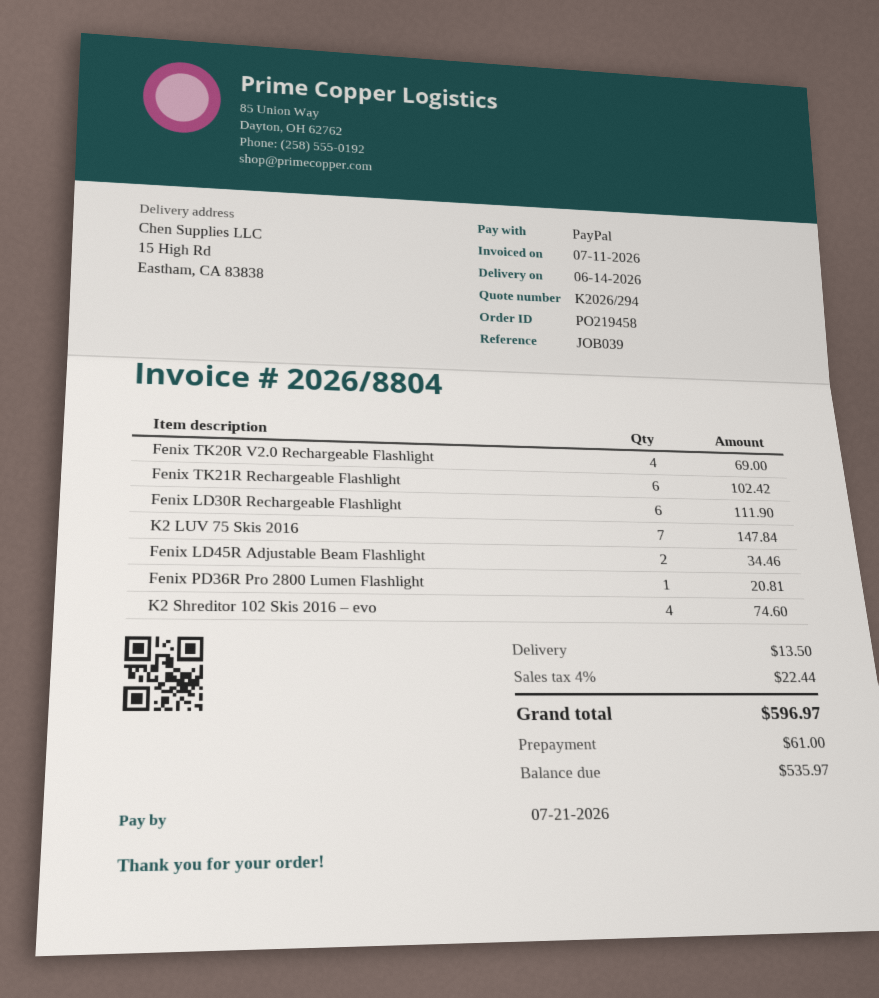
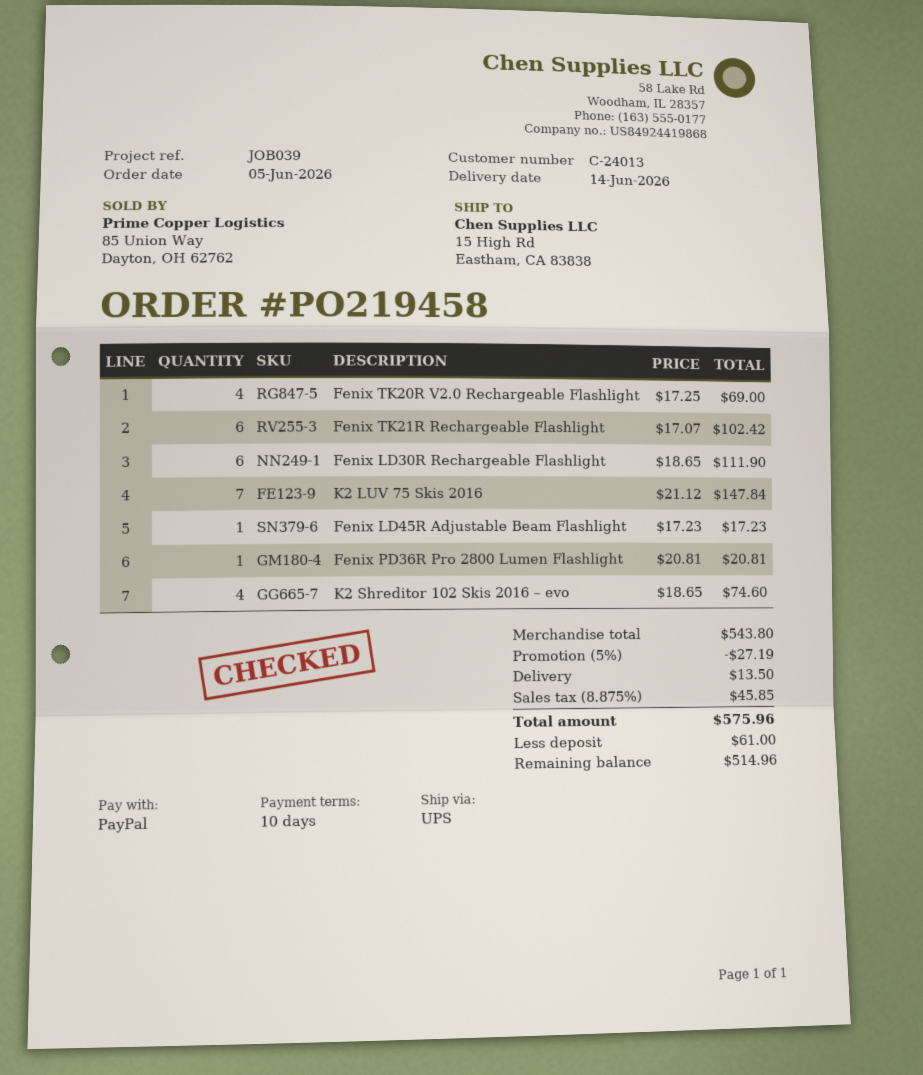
Fenix LD45R Adjustable Beam Flashlight: 2 for 34.46 -> 1 for 17.23
discount: none -> 5% = 27.19
tax: 4% = 22.44 -> 8.875% = 45.85
total: 596.97 -> 575.96
balance: 535.97 -> 514.96

